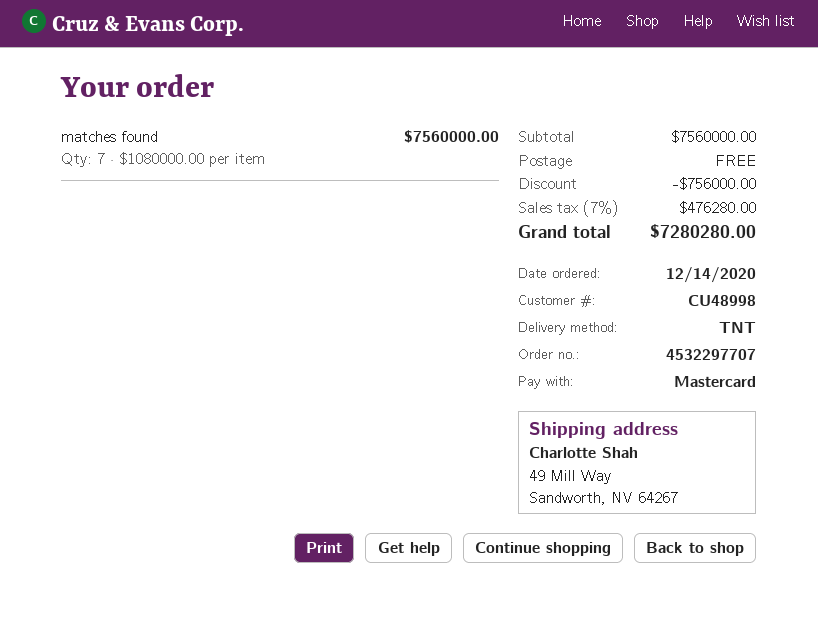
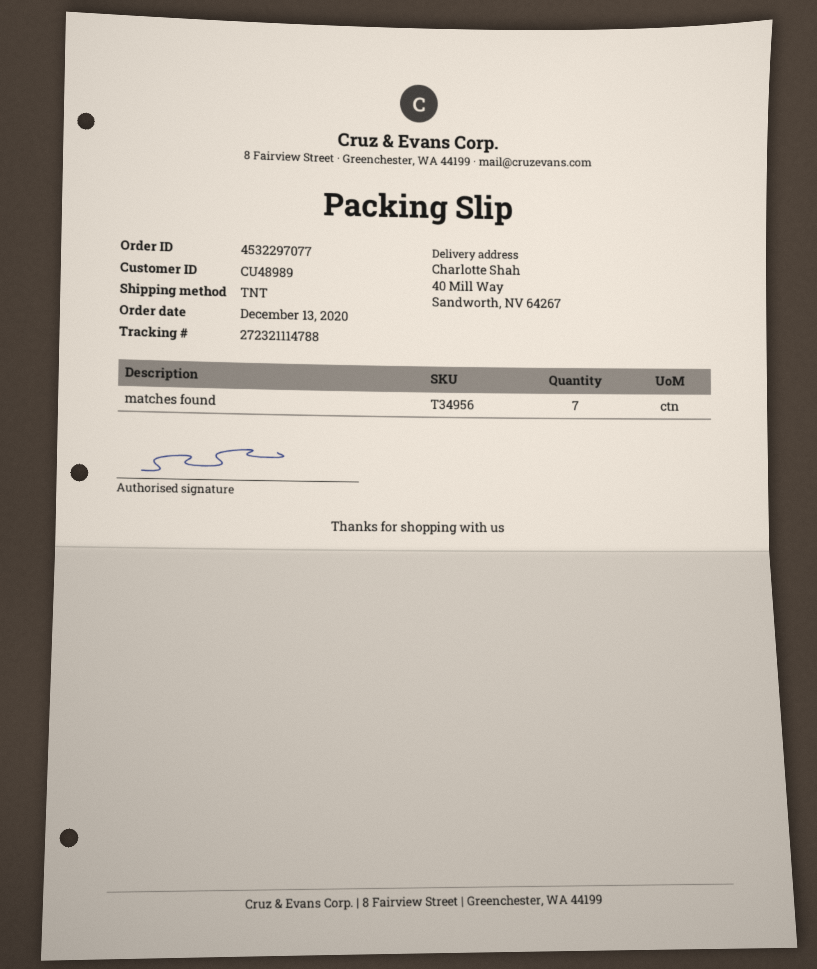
order number: 4532297707 -> 4532297077
order date: 2020-12-14 -> 2020-12-13
customer number: CU48998 -> CU48989
ship to: 49 Mill Way, Sandworth, NV 64267 -> 40 Mill Way, Sandworth, NV 64267

